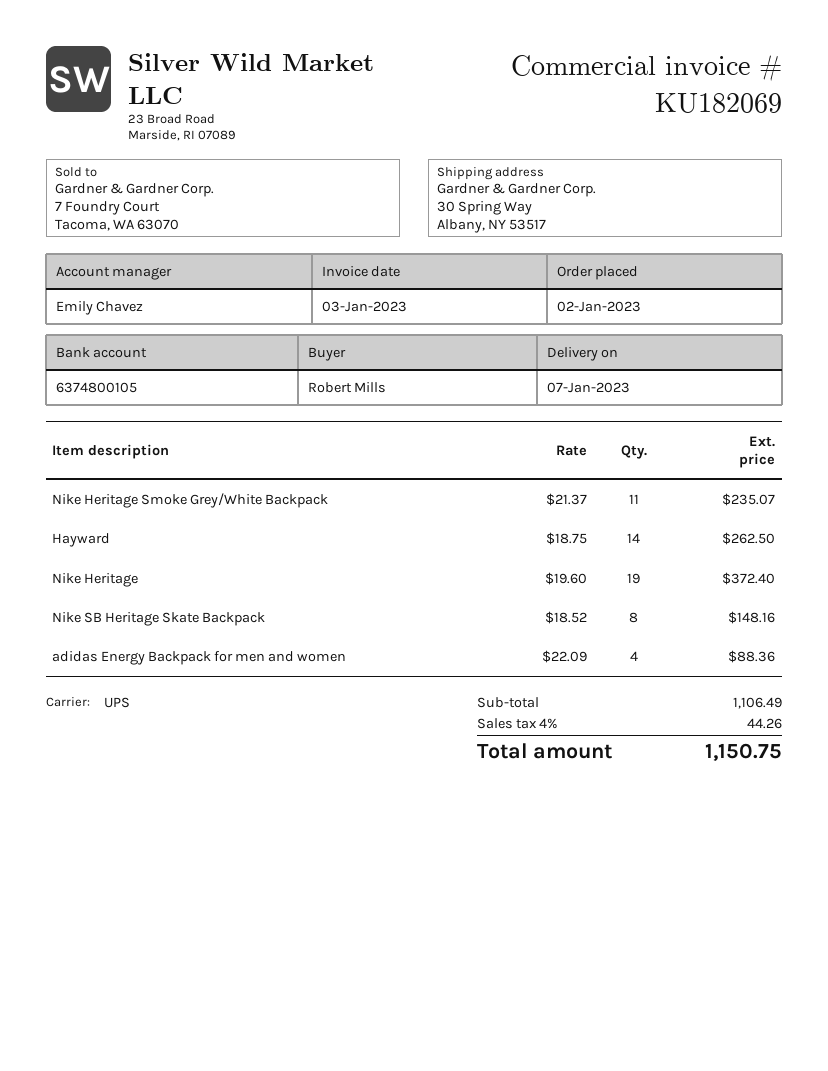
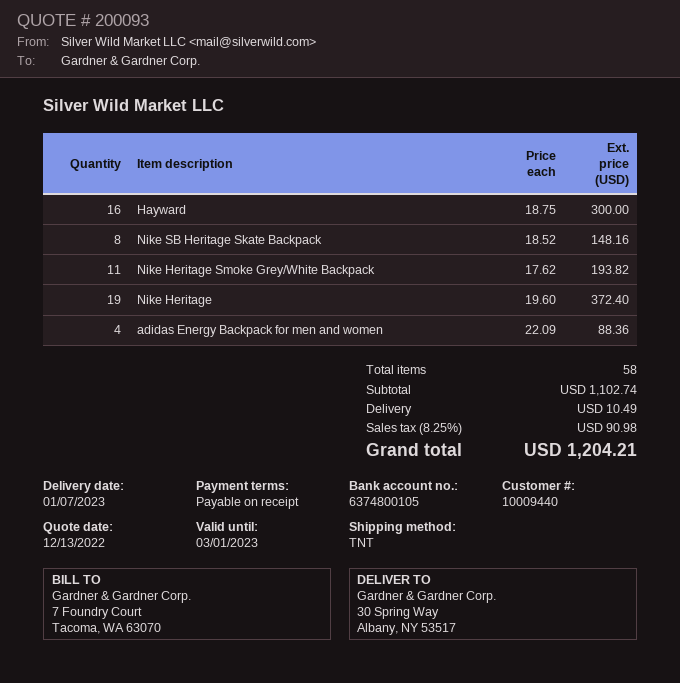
shipping method: UPS -> TNT
Nike Heritage Smoke Grey/White Backpack: 11 x 21.37 = 235.07 -> 11 x 17.62 = 193.82
Hayward: 14 x 18.75 = 262.50 -> 16 x 18.75 = 300.00
subtotal: 1106.49 -> 1102.74
shipping: none -> 10.49
tax: 4% = 44.26 -> 8.25% = 90.98
total: 1150.75 -> 1204.21

